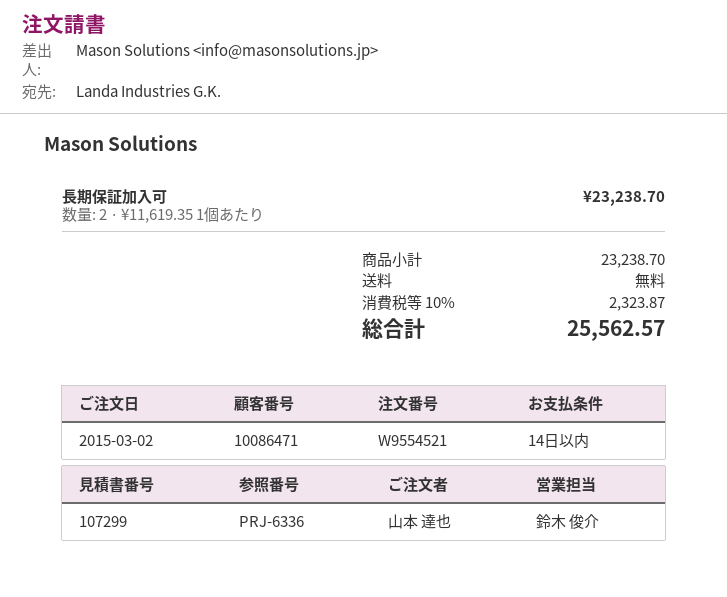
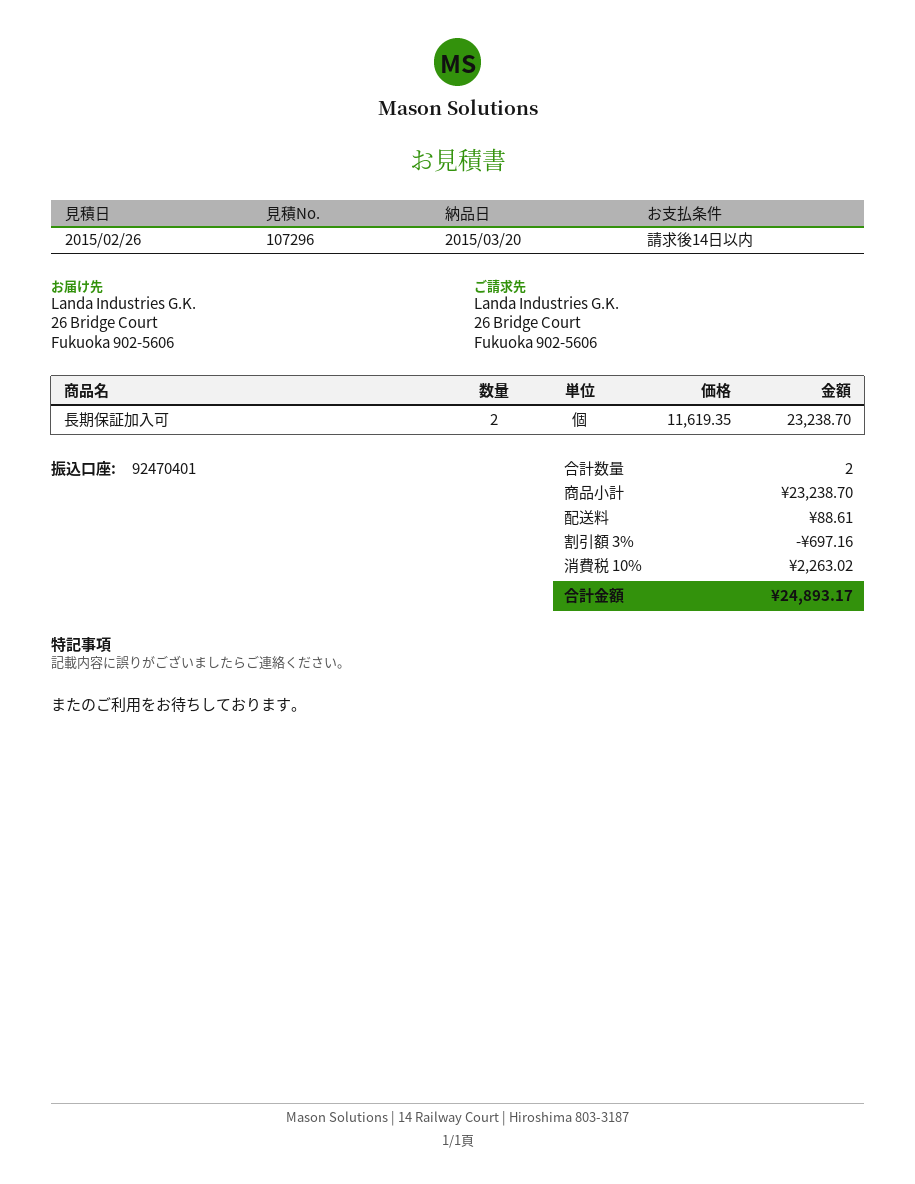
quote number: 107299 -> 107296
discount: none -> 3% = 697.16
shipping: 0.00 -> 88.61
tax: 10% = 2323.87 -> 10% = 2263.02
total: 25562.57 -> 24893.17

